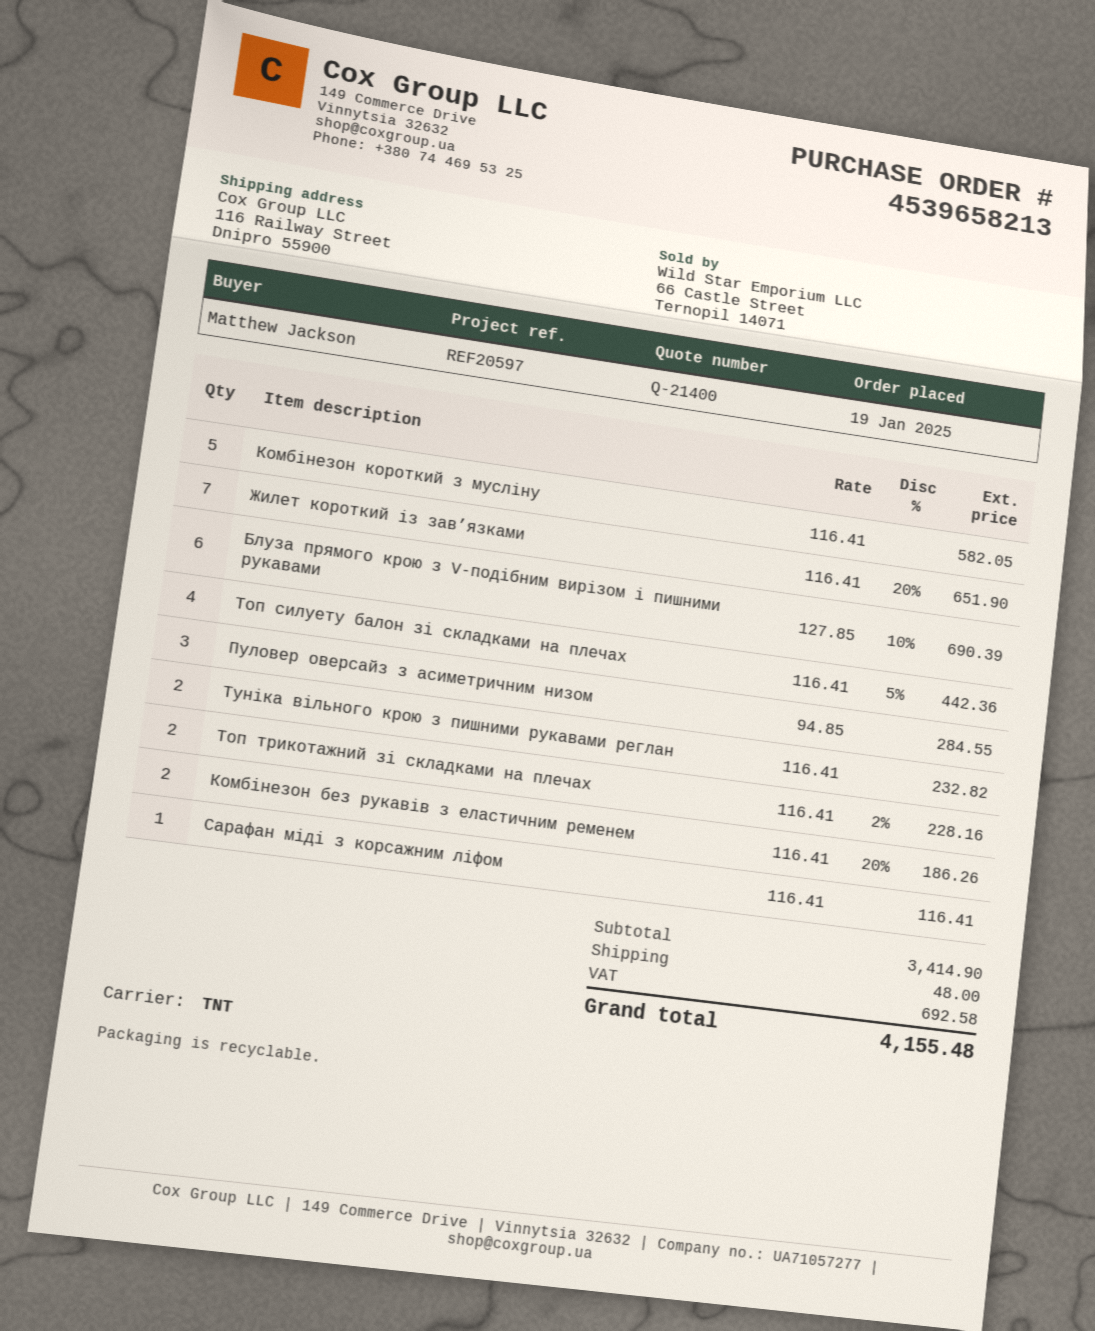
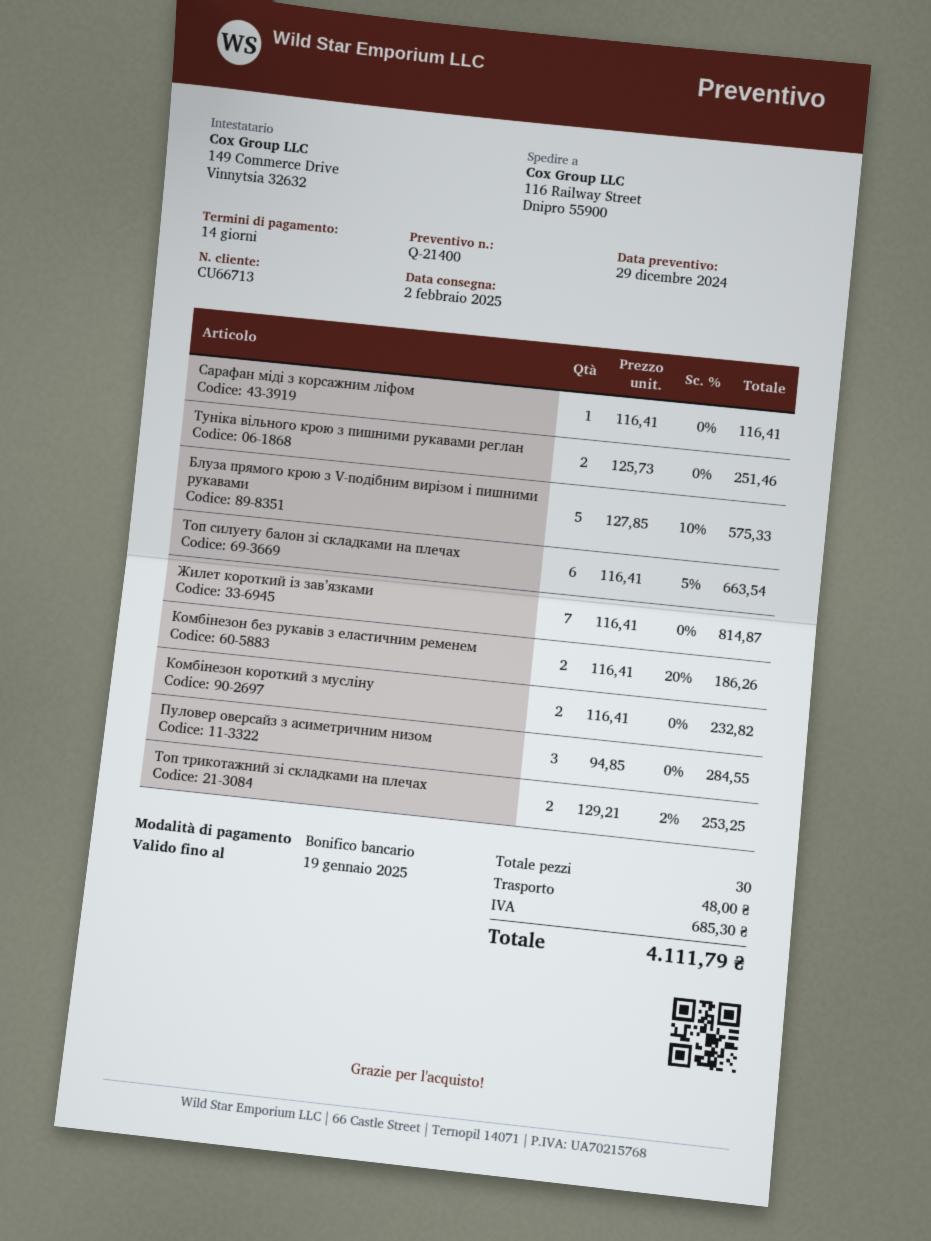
Комбінезон короткий з мусліну: 5 x 116.41 = 582.05 -> 2 x 116.41 = 232.82
Жилет короткий із зав’язками: 7 x 116.41 - 20% = 651.90 -> 7 x 116.41 = 814.87
Блуза прямого крою з V-подібним вирізом і пишними рукавами: 6 x 127.85 - 10% = 690.39 -> 5 x 127.85 - 10% = 575.33
Топ силуету балон зі складками на плечах: 4 x 116.41 - 5% = 442.36 -> 6 x 116.41 - 5% = 663.54
Туніка вільного крою з пишними рукавами реглан: 2 x 116.41 = 232.82 -> 2 x 125.73 = 251.46
Топ трикотажний зі складками на плечах: 2 x 116.41 - 2% = 228.16 -> 2 x 129.21 - 2% = 253.25
tax: 692.58 -> 685.30
total: 4155.48 -> 4111.79

